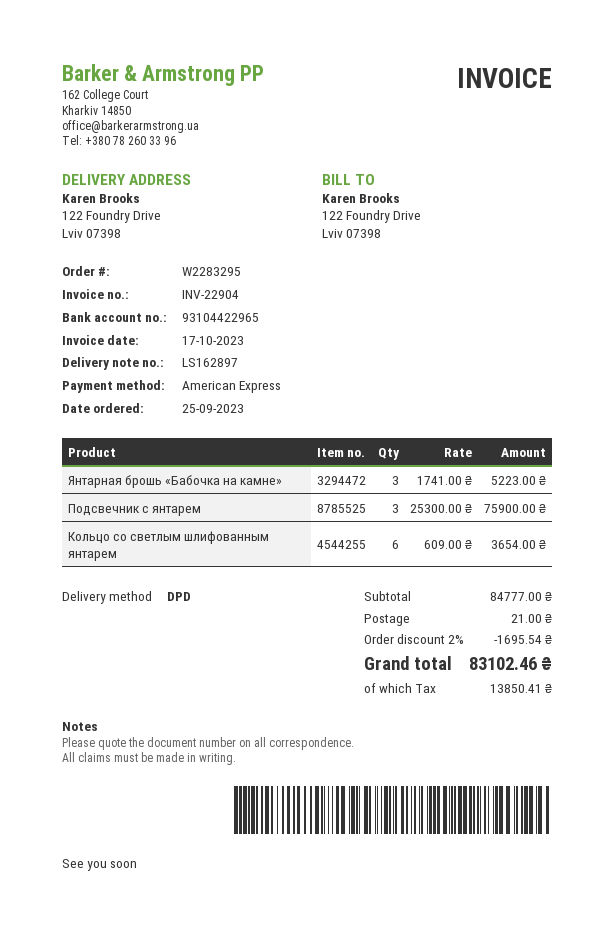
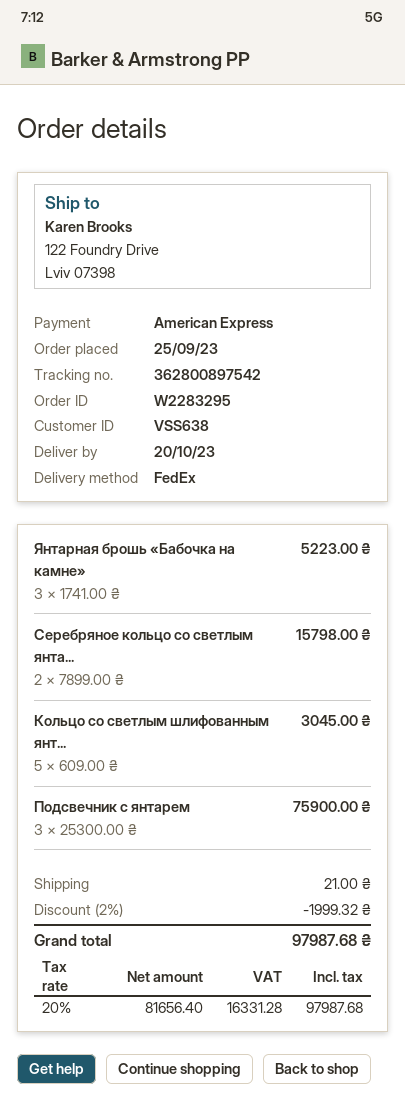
shipping method: DPD -> FedEx
Кольцо со светлым шлифованным янтарем: 6 x 609.00 = 3654.00 -> 5 x 609.00 = 3045.00
Серебряное кольцо со светлым янта...: none -> 2 x 7899.00 = 15798.00
discount: 2% = 1695.54 -> 2% = 1999.32
tax: 13850.41 -> 16331.28
total: 83102.46 -> 97987.68

